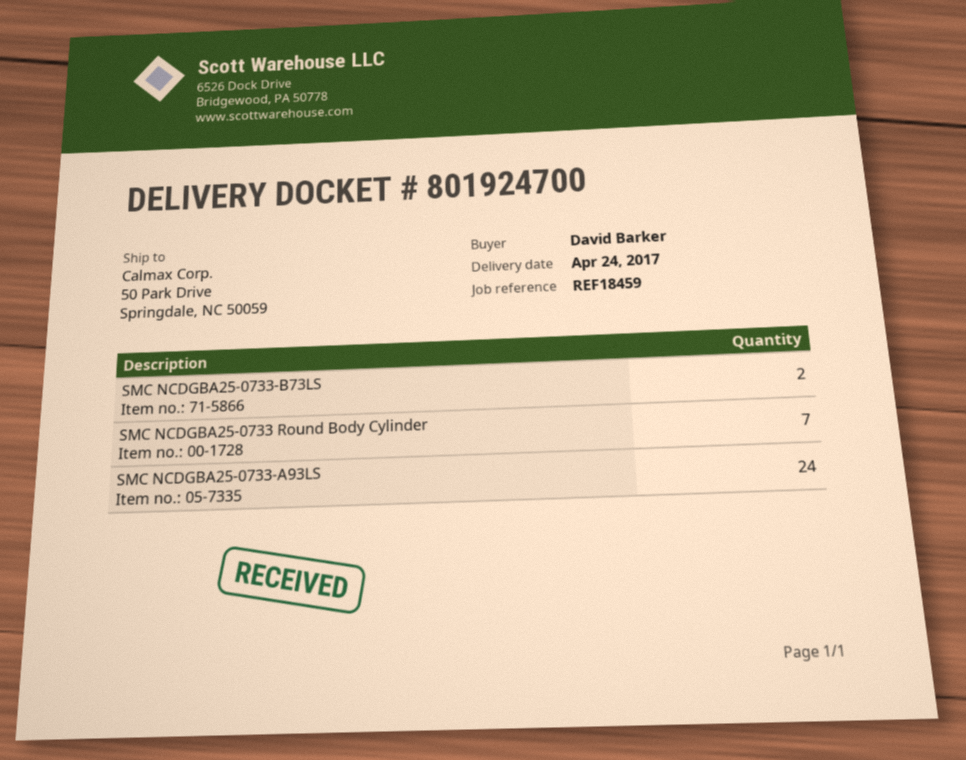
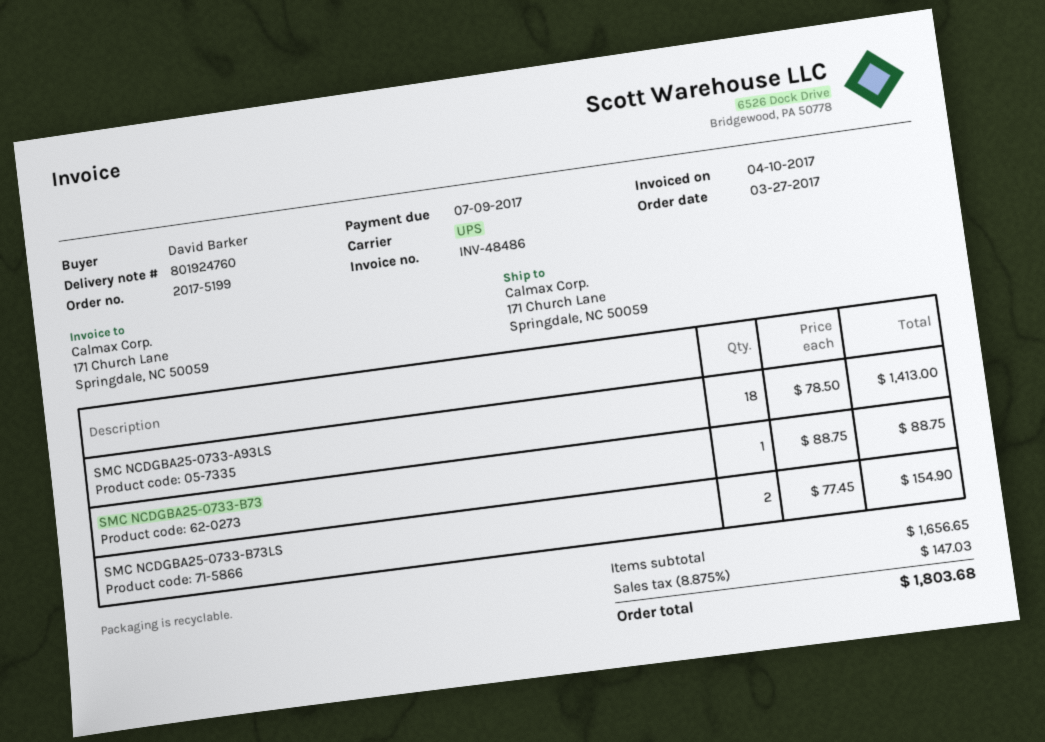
delivery note number: 801924700 -> 801924760
ship to: 50 Park Drive, Springdale, NC 50059 -> 171 Church Lane, Springdale, NC 50059
SMC NCDGBA25-0733 Round Body Cylinder: 7 -> none
SMC NCDGBA25-0733-A93LS: 24 -> 18
SMC NCDGBA25-0733-B73: none -> 1

